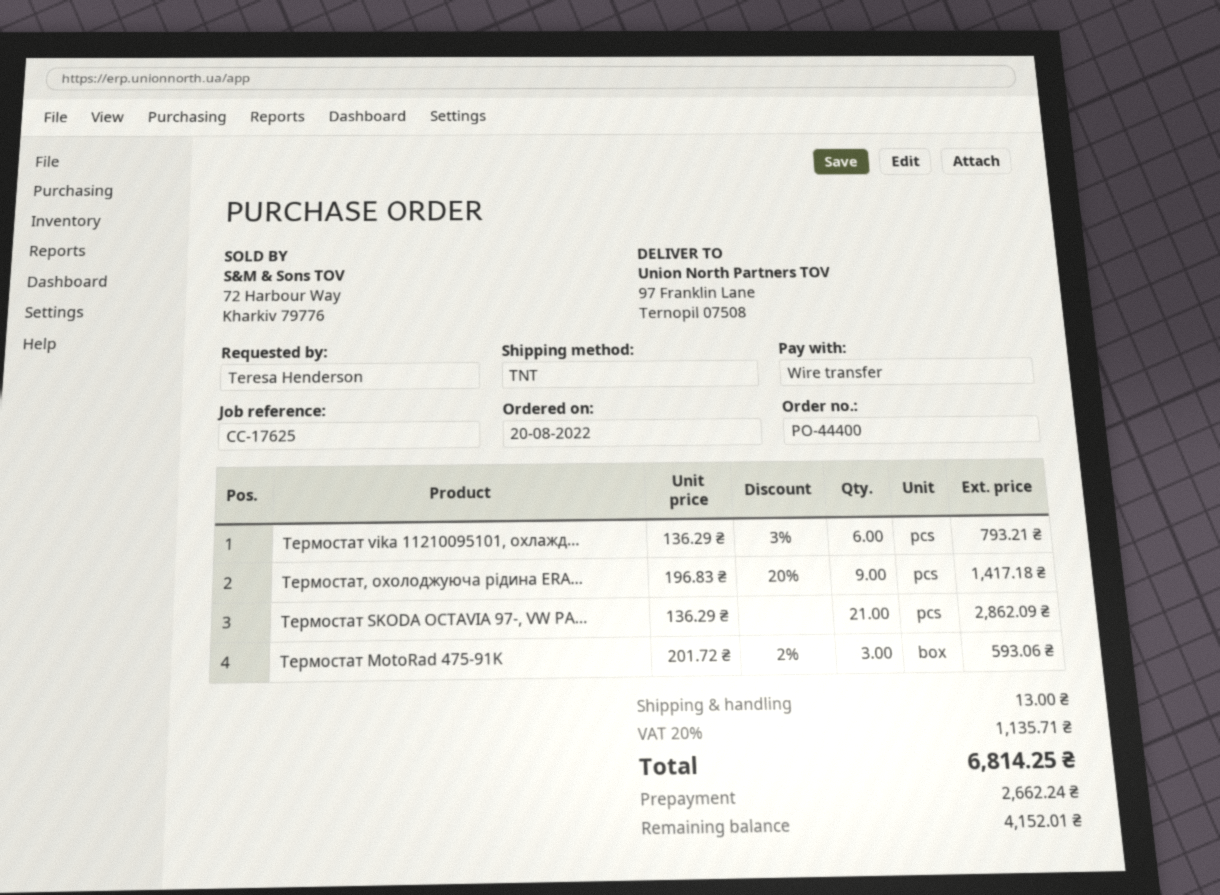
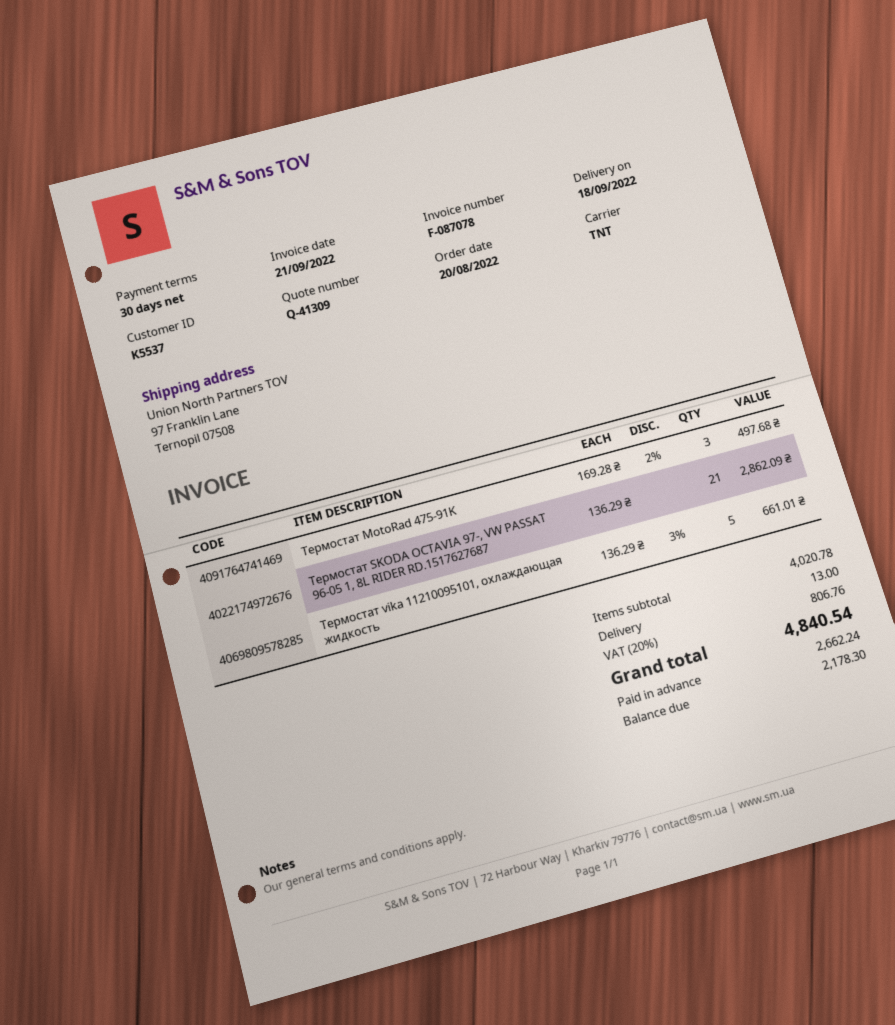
Термостат vika 11210095101, охлажд...: 6 x 136.29 - 3% = 793.21 -> 5 x 136.29 - 3% = 661.01
Термостат, охолоджуюча рідина ERA...: 9 x 196.83 - 20% = 1417.18 -> none
Термостат MotoRad 475-91K: 3 x 201.72 - 2% = 593.06 -> 3 x 169.28 - 2% = 497.68
tax: 20% = 1135.71 -> 20% = 806.76
total: 6814.25 -> 4840.54
balance: 4152.01 -> 2178.30

